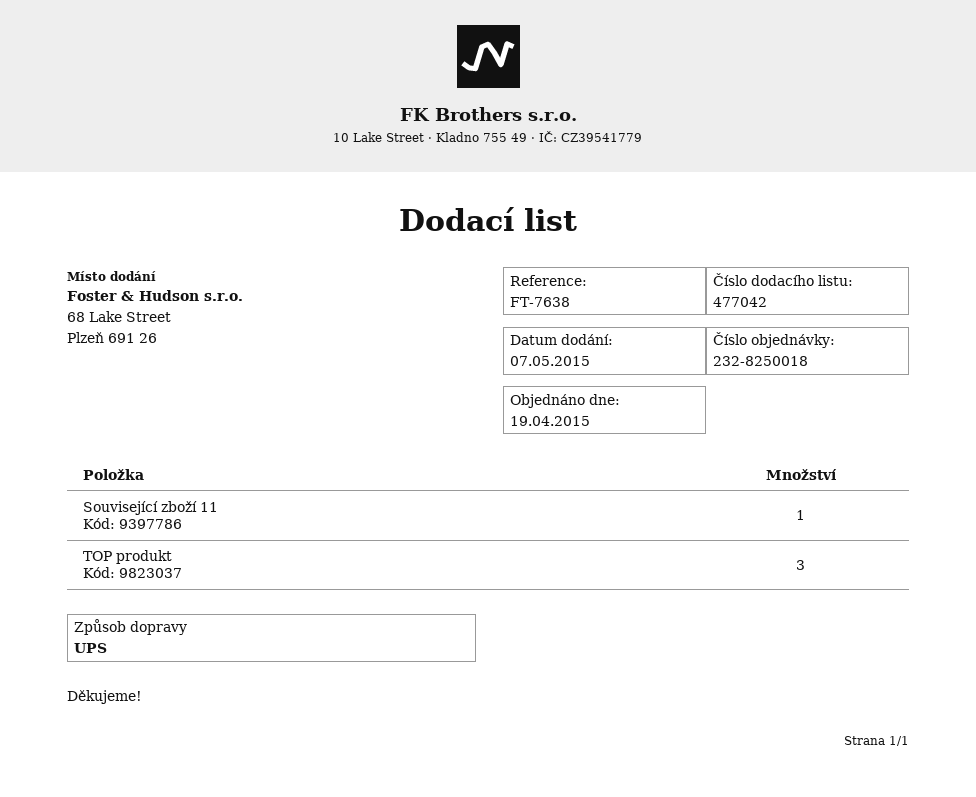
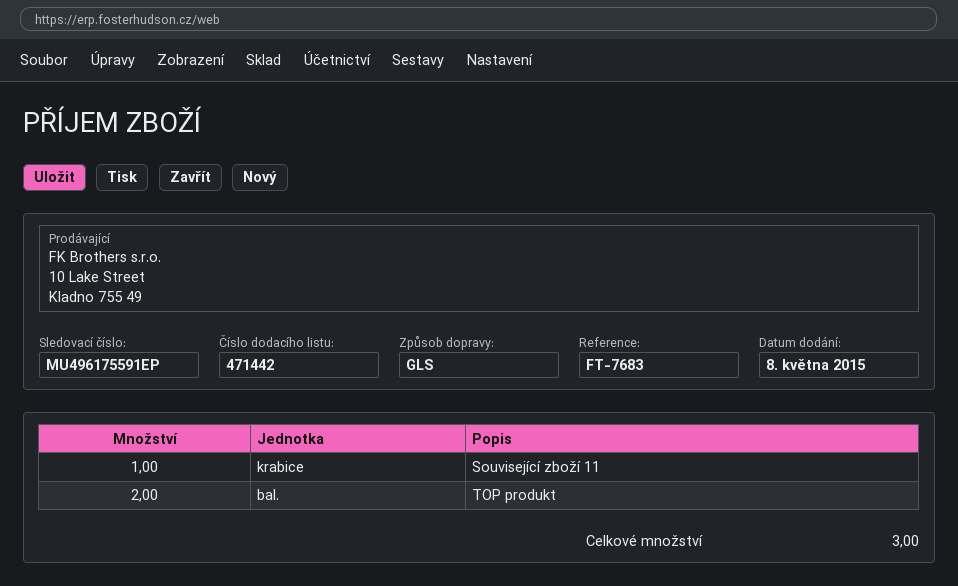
delivery note number: 477042 -> 471442
delivery date: 2015-05-07 -> 2015-05-08
reference: FT-7638 -> FT-7683
shipping method: UPS -> GLS
TOP produkt: 3 -> 2

